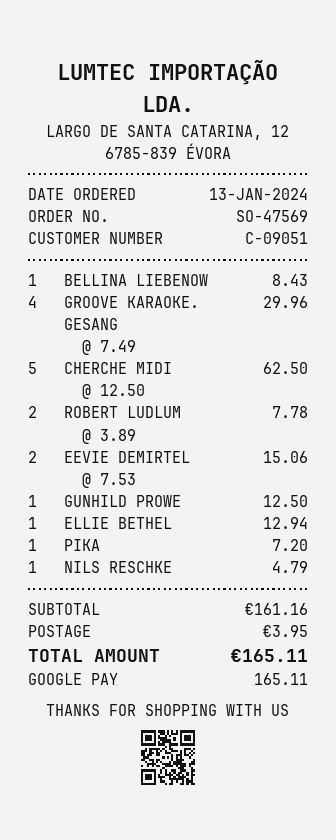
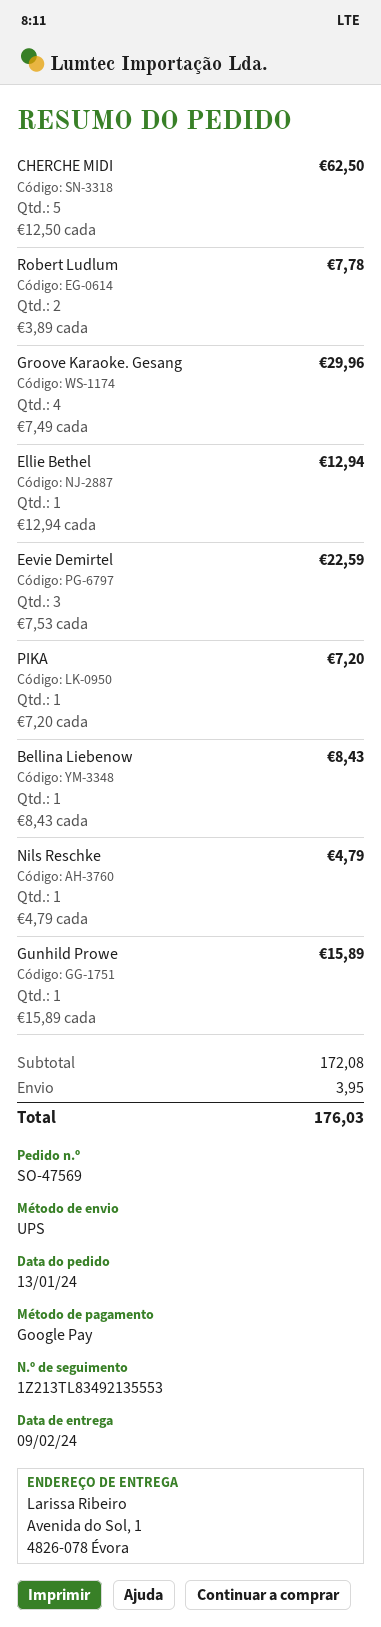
EEVIE DEMIRTEL: 2 x 7.53 = 15.06 -> 3 x 7.53 = 22.59
GUNHILD PROWE: 1 x 12.50 = 12.50 -> 1 x 15.89 = 15.89
subtotal: 161.16 -> 172.08
total: 165.11 -> 176.03

